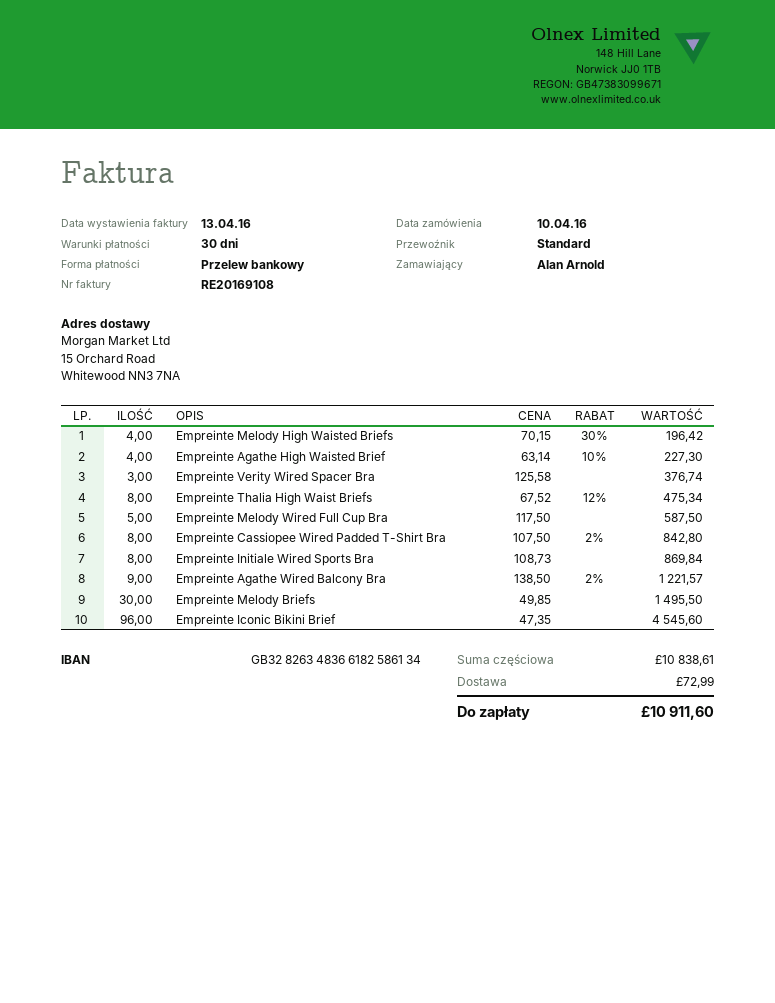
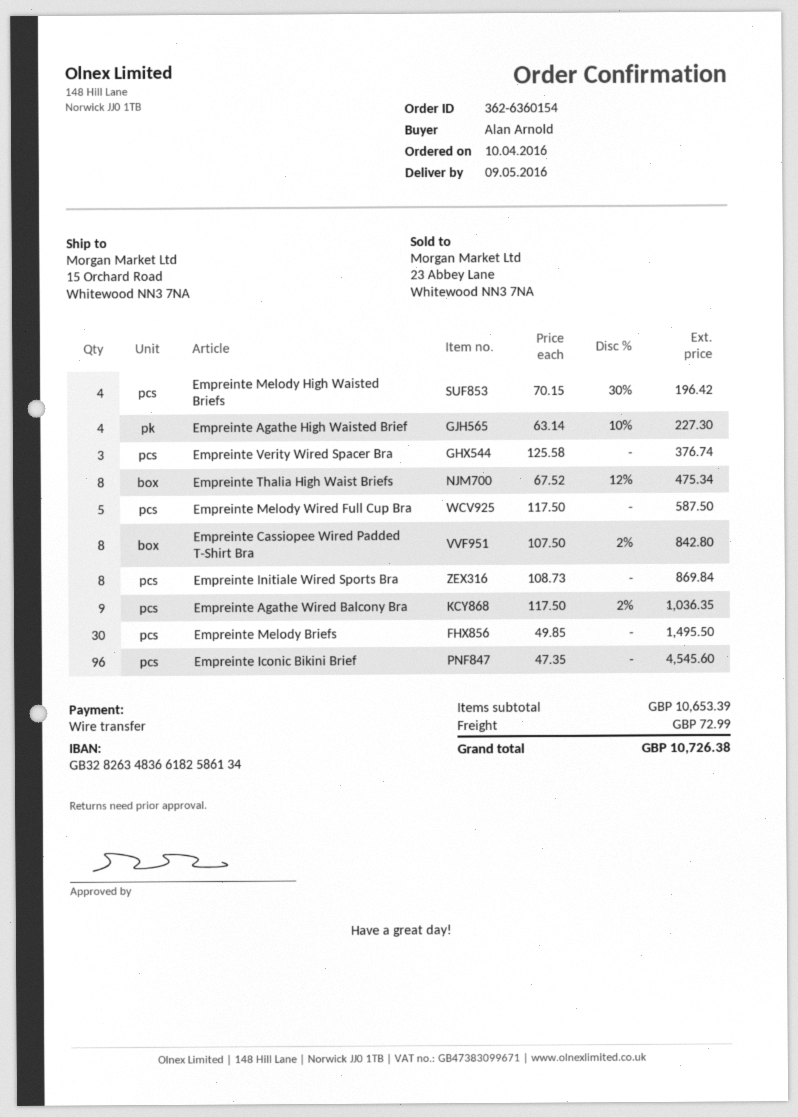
Empreinte Agathe Wired Balcony Bra: 9 x 138.50 - 2% = 1221.57 -> 9 x 117.50 - 2% = 1036.35
subtotal: 10838.61 -> 10653.39
total: 10911.60 -> 10726.38

